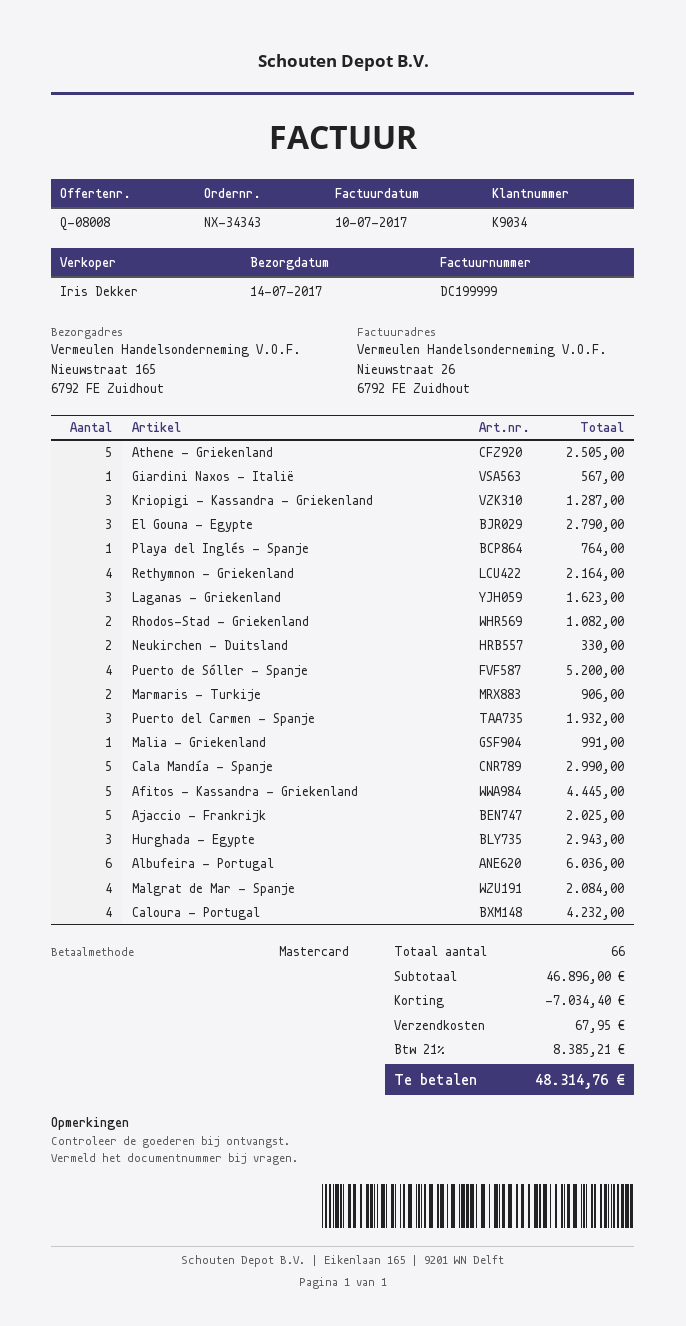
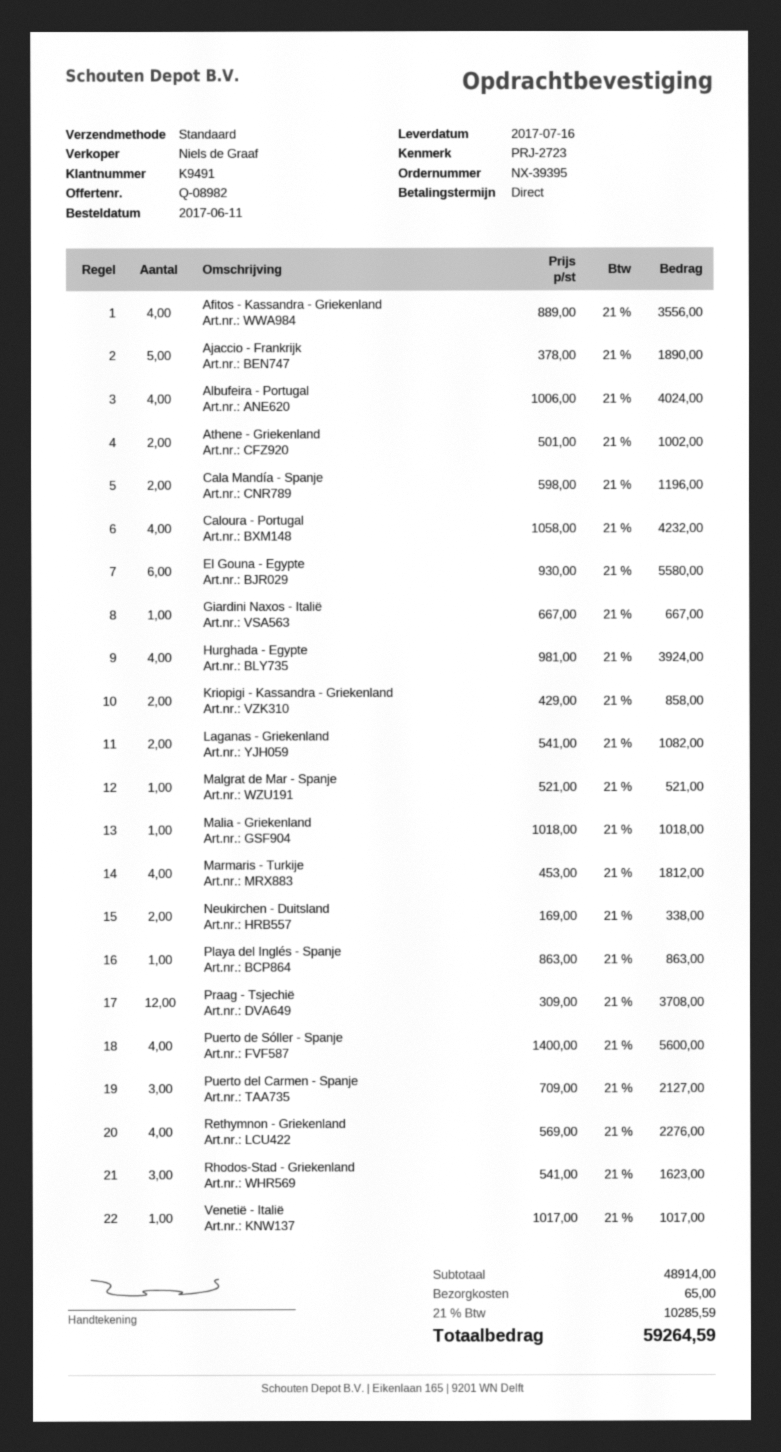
quote number: Q-08008 -> Q-08982
order number: NX-34343 -> NX-39395
delivery date: 2017-07-14 -> 2017-07-16
customer number: K9034 -> K9491
sales rep: Iris Dekker -> Niels de Graaf
Athene - Griekenland: 5 for 2505.00 -> 2 for 1002.00
Giardini Naxos - Italië: 1 for 567.00 -> 1 for 667.00
Kriopigi - Kassandra - Griekenland: 3 for 1287.00 -> 2 for 858.00
El Gouna - Egypte: 3 for 2790.00 -> 6 for 5580.00
Playa del Inglés - Spanje: 1 for 764.00 -> 1 for 863.00
Rethymnon - Griekenland: 4 for 2164.00 -> 4 for 2276.00
Laganas - Griekenland: 3 for 1623.00 -> 2 for 1082.00
Rhodos-Stad - Griekenland: 2 for 1082.00 -> 3 for 1623.00
Neukirchen - Duitsland: 2 for 330.00 -> 2 for 338.00
Puerto de Sóller - Spanje: 4 for 5200.00 -> 4 for 5600.00
Marmaris - Turkije: 2 for 906.00 -> 4 for 1812.00
Puerto del Carmen - Spanje: 3 for 1932.00 -> 3 for 2127.00
Malia - Griekenland: 1 for 991.00 -> 1 for 1018.00
Cala Mandía - Spanje: 5 for 2990.00 -> 2 for 1196.00
Afitos - Kassandra - Griekenland: 5 for 4445.00 -> 4 for 3556.00
Ajaccio - Frankrijk: 5 for 2025.00 -> 5 for 1890.00
Hurghada - Egypte: 3 for 2943.00 -> 4 for 3924.00
Albufeira - Portugal: 6 for 6036.00 -> 4 for 4024.00
Malgrat de Mar - Spanje: 4 for 2084.00 -> 1 for 521.00
Praag - Tsjechië: none -> 12 for 3708.00
Venetië - Italië: none -> 1 for 1017.00
subtotal: 46896.00 -> 48914.00
discount: 7034.40 -> none
shipping: 67.95 -> 65.00
tax: 21% = 8385.21 -> 21% = 10285.59
total: 48314.76 -> 59264.59

